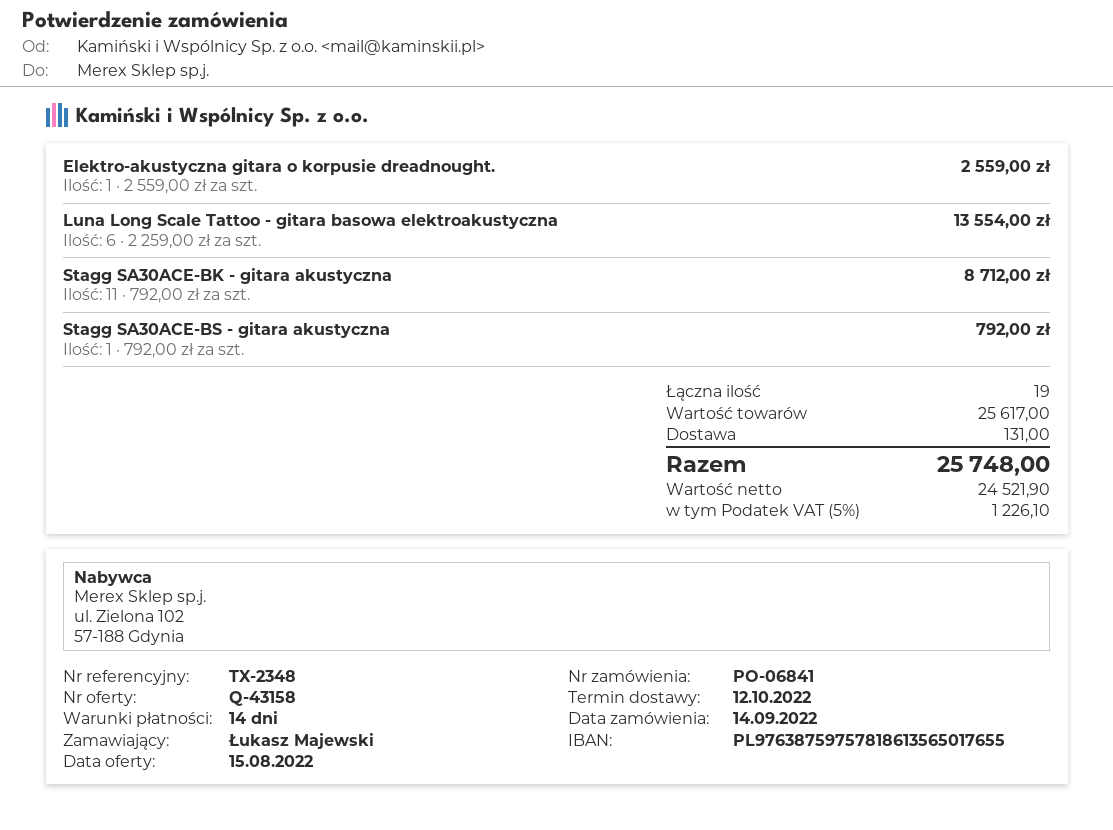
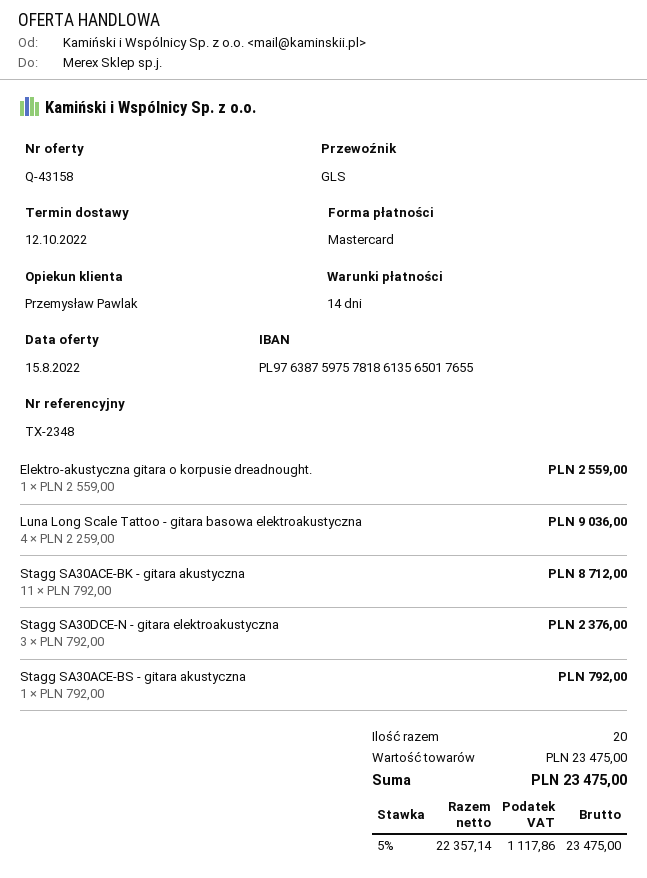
Luna Long Scale Tattoo - gitara basowa elektroakustyczna: 6 x 2259.00 = 13554.00 -> 4 x 2259.00 = 9036.00
Stagg SA30DCE-N - gitara elektroakustyczna: none -> 3 x 792.00 = 2376.00
total quantity: 19 -> 20
subtotal: 25617.00 -> 23475.00
shipping: 131.00 -> none
net: 24521.90 -> 22357.14
tax: 5% = 1226.10 -> 5% = 1117.86
total: 25748.00 -> 23475.00

